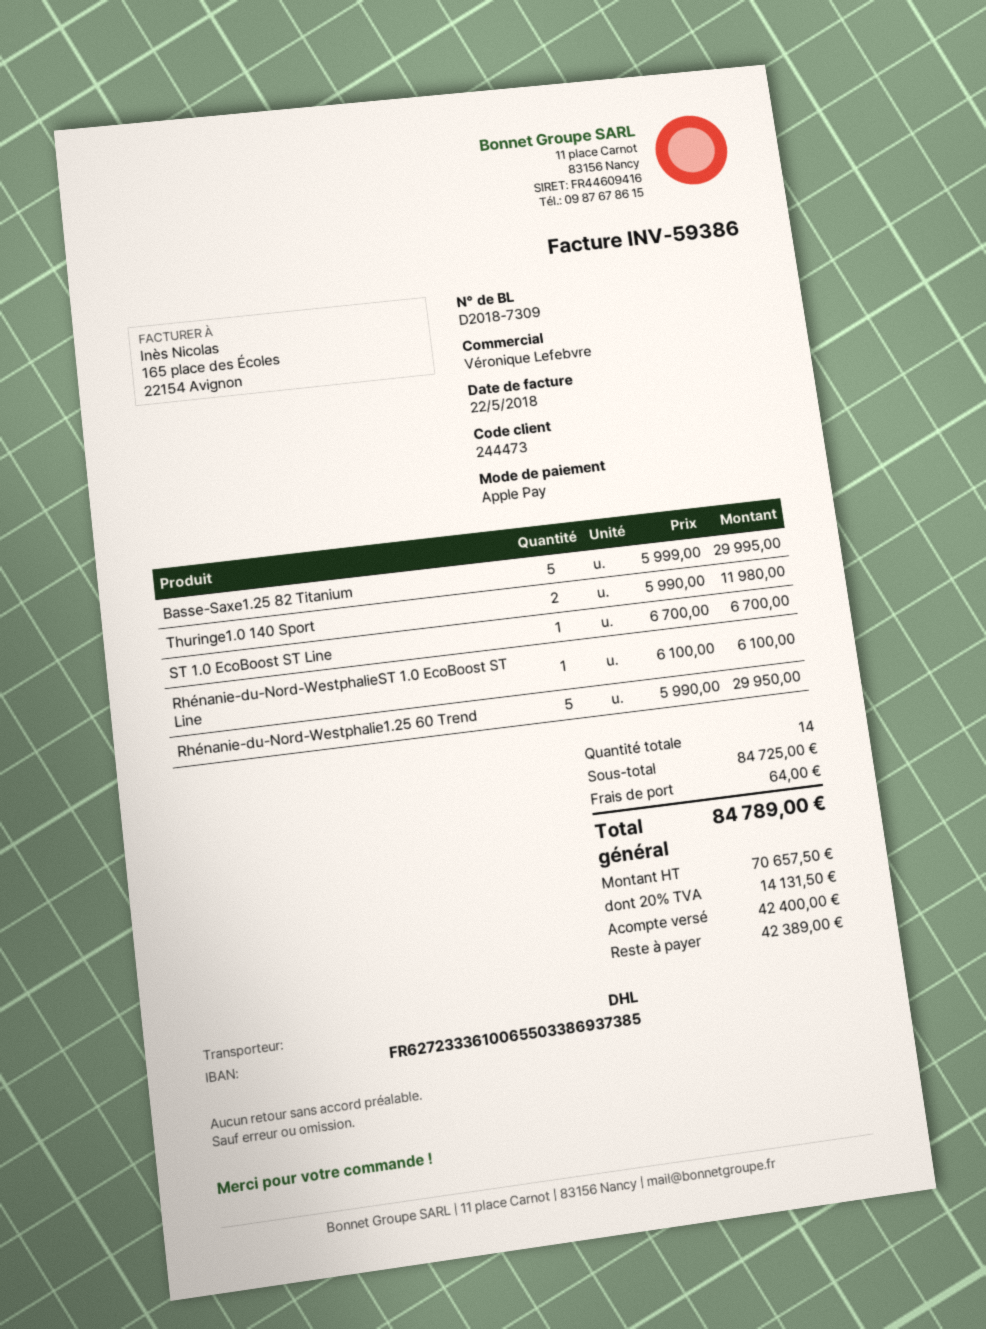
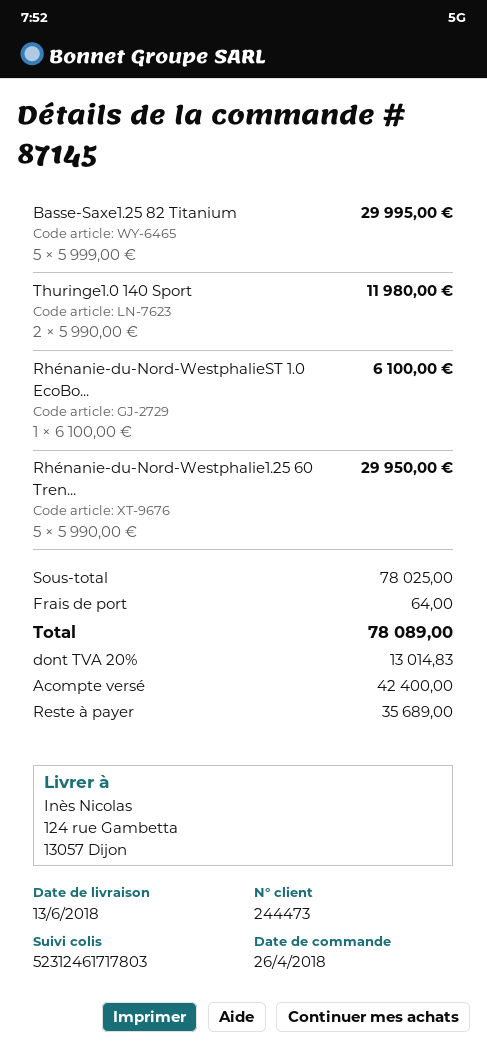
ST 1.0 EcoBoost ST Line: 1 x 6700.00 = 6700.00 -> none
subtotal: 84725.00 -> 78025.00
tax: 20% = 14131.50 -> 20% = 13014.83
total: 84789.00 -> 78089.00
balance: 42389.00 -> 35689.00

